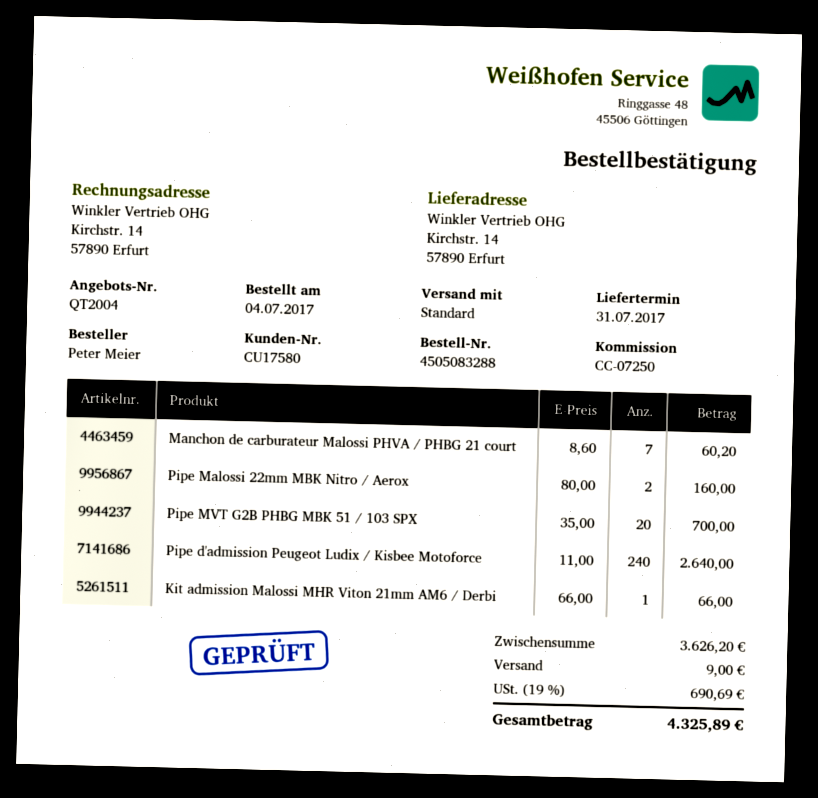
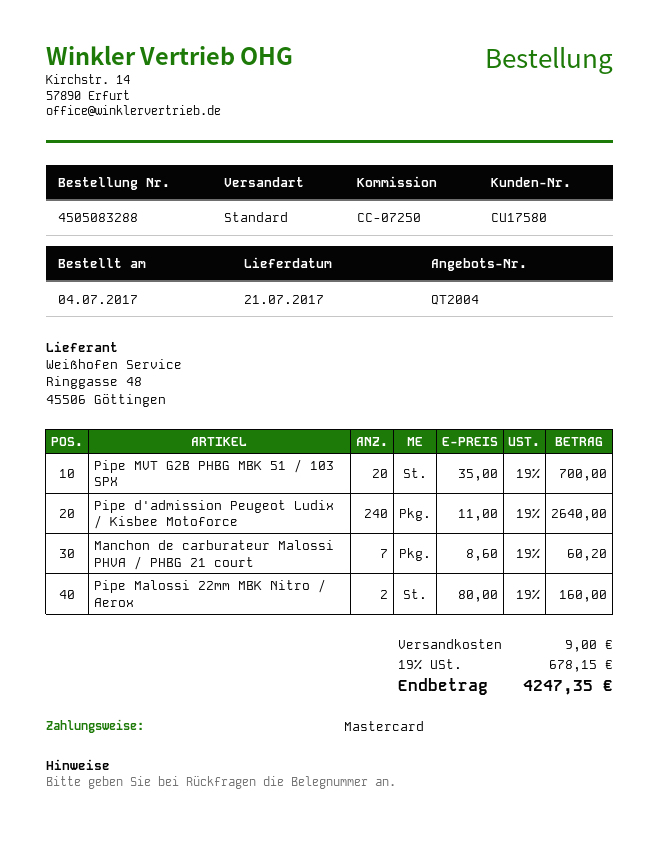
delivery date: 2017-07-31 -> 2017-07-21
Kit admission Malossi MHR Viton 21mm AM6 / Derbi: 1 x 66.00 = 66.00 -> none
tax: 19% = 690.69 -> 19% = 678.15
total: 4325.89 -> 4247.35

